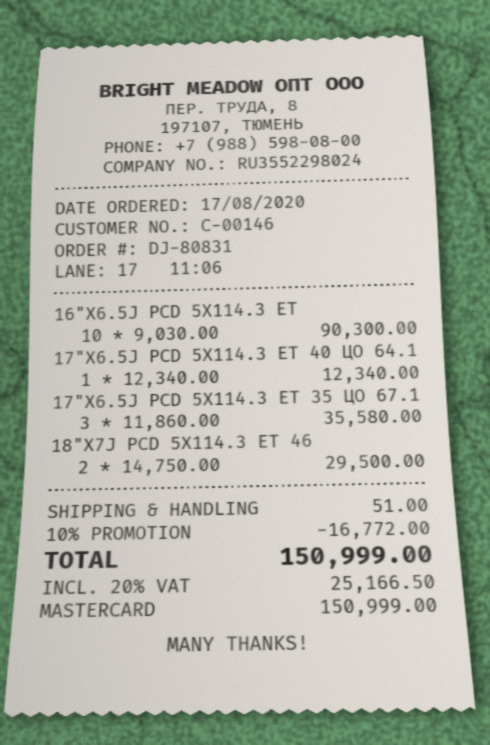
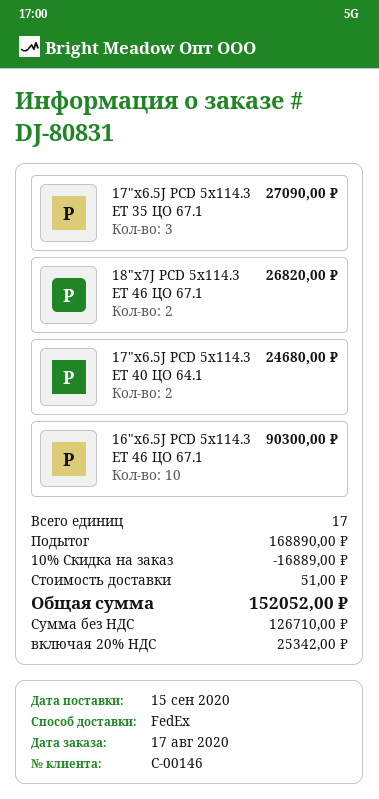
17"X6.5J PCD 5X114.3 ЕТ 40 ЦО 64.1: 1 for 12340.00 -> 2 for 24680.00
17"X6.5J PCD 5X114.3 ЕТ 35 ЦО 67.1: 3 for 35580.00 -> 3 for 27090.00
18"X7J PCD 5X114.3 ЕТ 46: 2 for 29500.00 -> 2 for 26820.00
discount: 10% = 16772.00 -> 10% = 16889.00
tax: 20% = 25166.50 -> 20% = 25342.00
total: 150999.00 -> 152052.00

